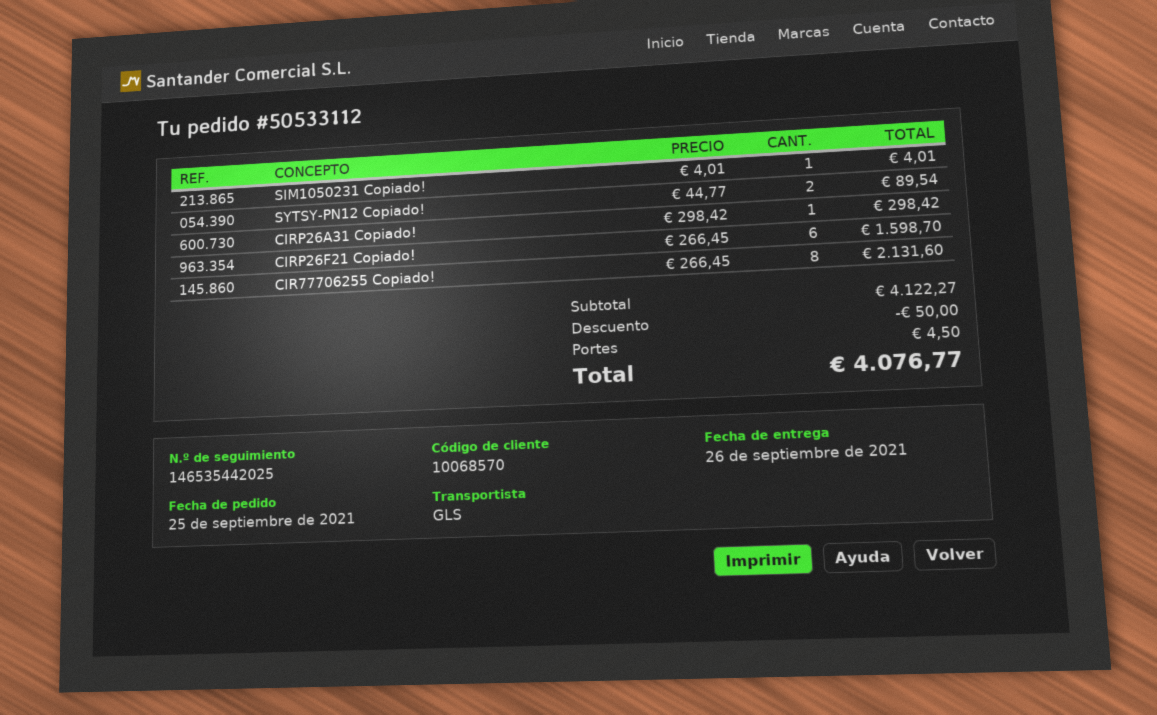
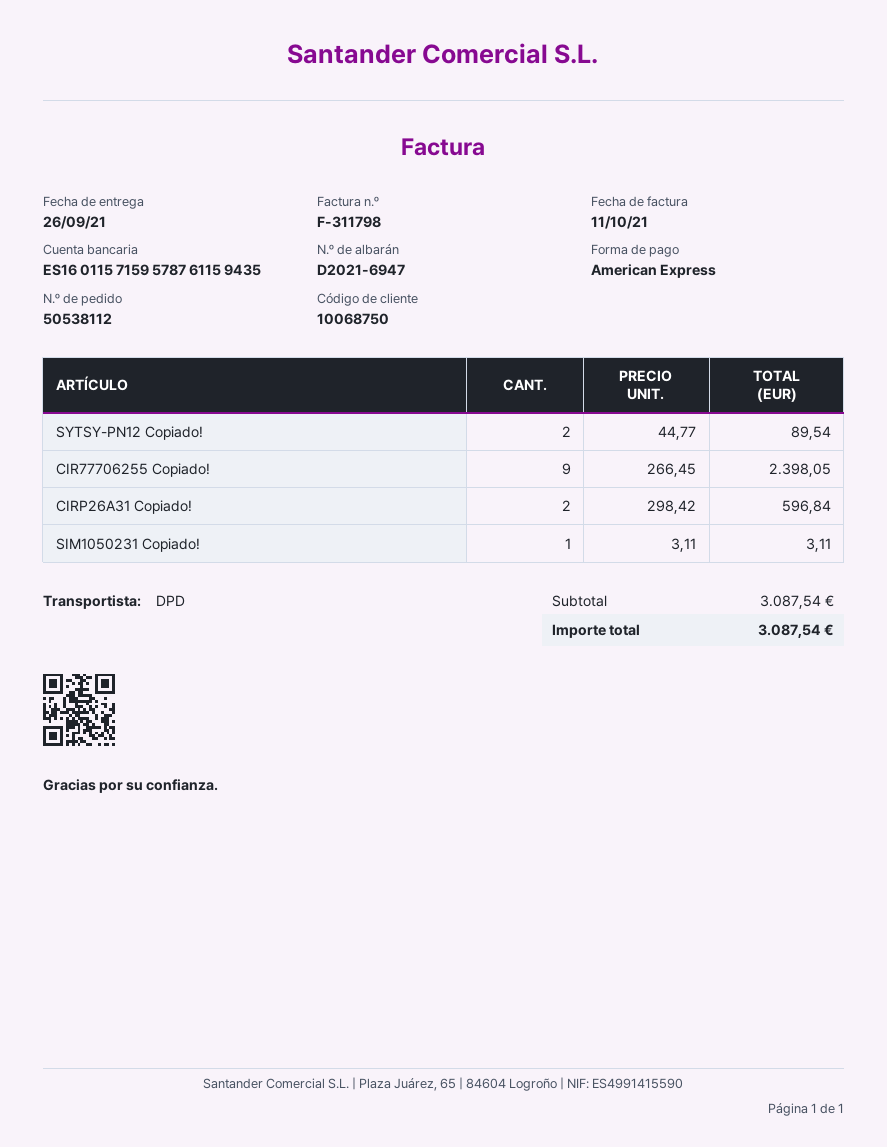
order number: 50533112 -> 50538112
customer number: 10068570 -> 10068750
shipping method: GLS -> DPD
SIM1050231 Copiado!: 1 x 4.01 = 4.01 -> 1 x 3.11 = 3.11
CIRP26A31 Copiado!: 1 x 298.42 = 298.42 -> 2 x 298.42 = 596.84
CIRP26F21 Copiado!: 6 x 266.45 = 1598.70 -> none
CIR77706255 Copiado!: 8 x 266.45 = 2131.60 -> 9 x 266.45 = 2398.05
subtotal: 4122.27 -> 3087.54
discount: 50.00 -> none
shipping: 4.50 -> none
total: 4076.77 -> 3087.54

